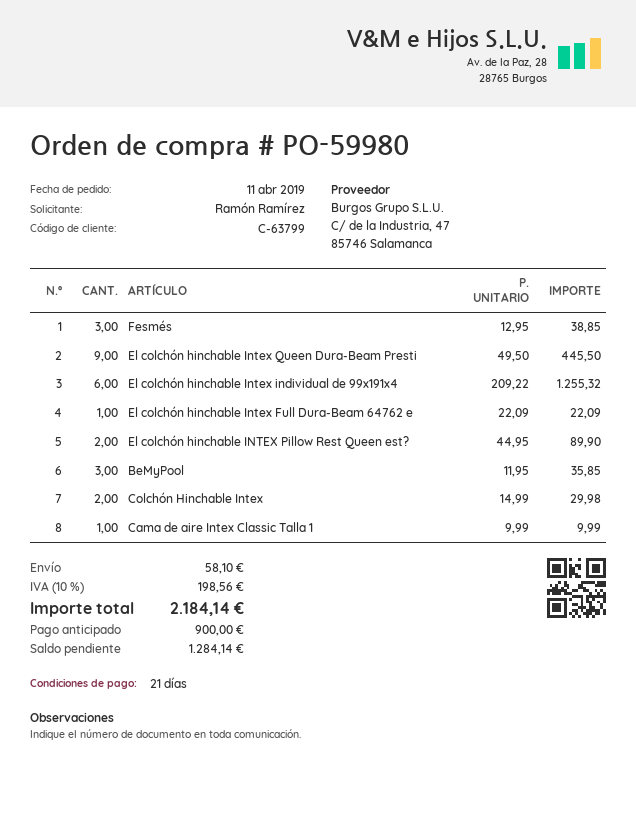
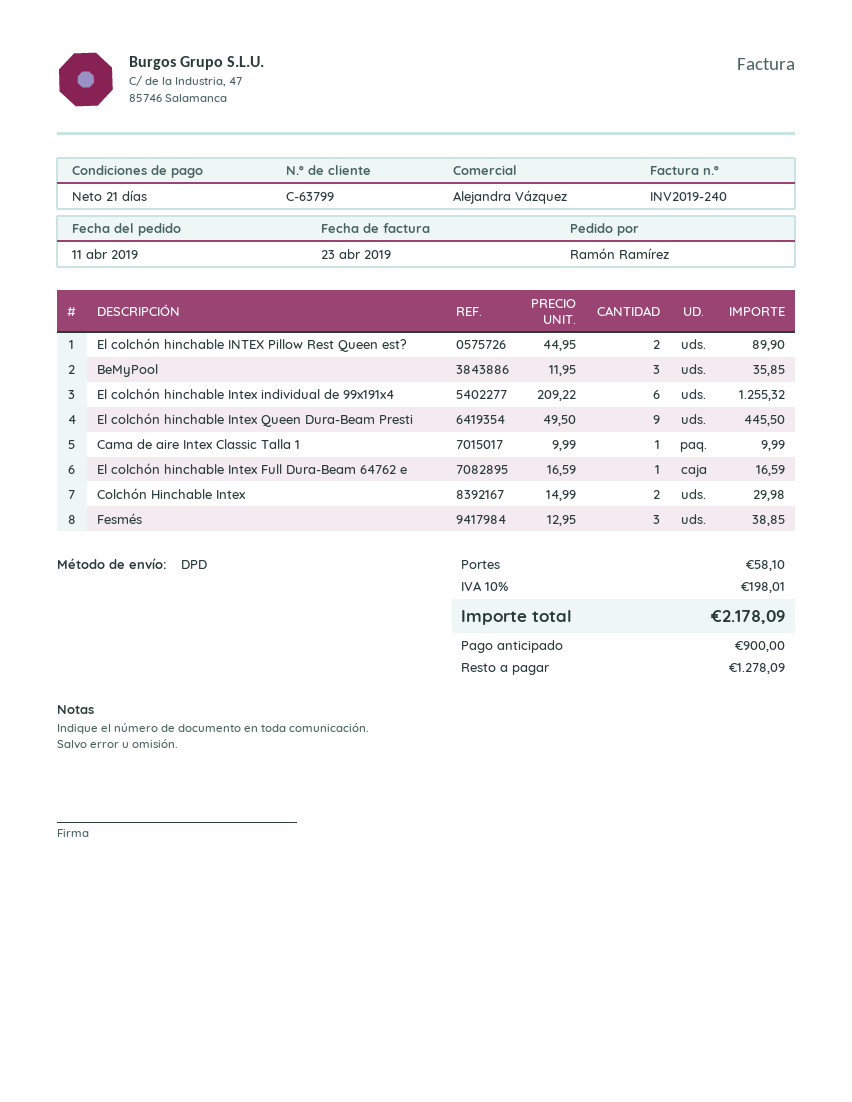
El colchón hinchable Intex Full Dura-Beam 64762 e: 1 x 22.09 = 22.09 -> 1 x 16.59 = 16.59
tax: 10% = 198.56 -> 10% = 198.01
total: 2184.14 -> 2178.09
balance: 1284.14 -> 1278.09

